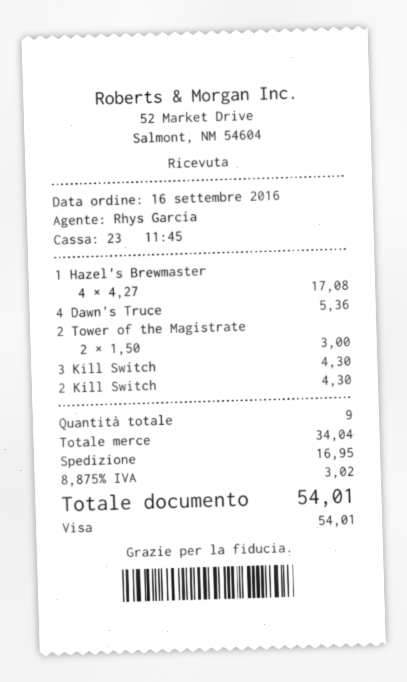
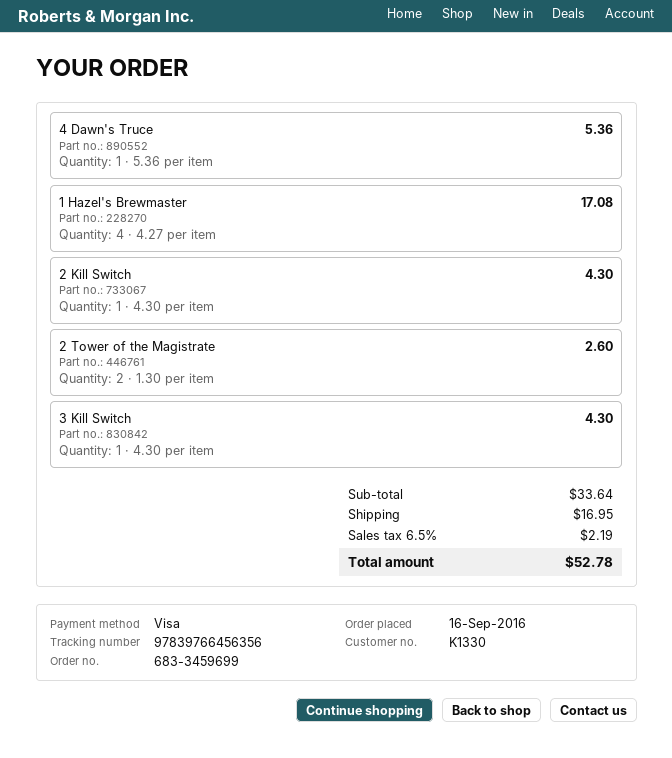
2 Tower of the Magistrate: 2 x 1.50 = 3.00 -> 2 x 1.30 = 2.60
subtotal: 34.04 -> 33.64
tax: 8.875% = 3.02 -> 6.5% = 2.19
total: 54.01 -> 52.78

